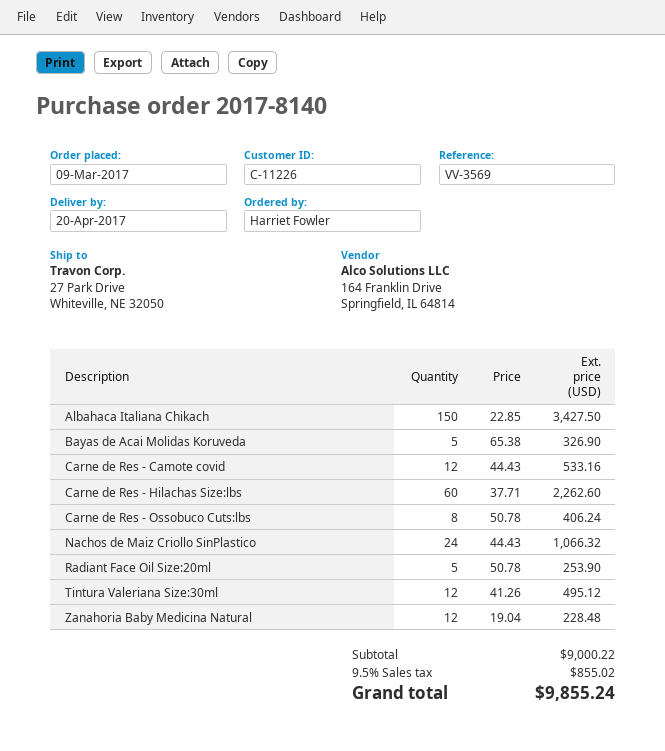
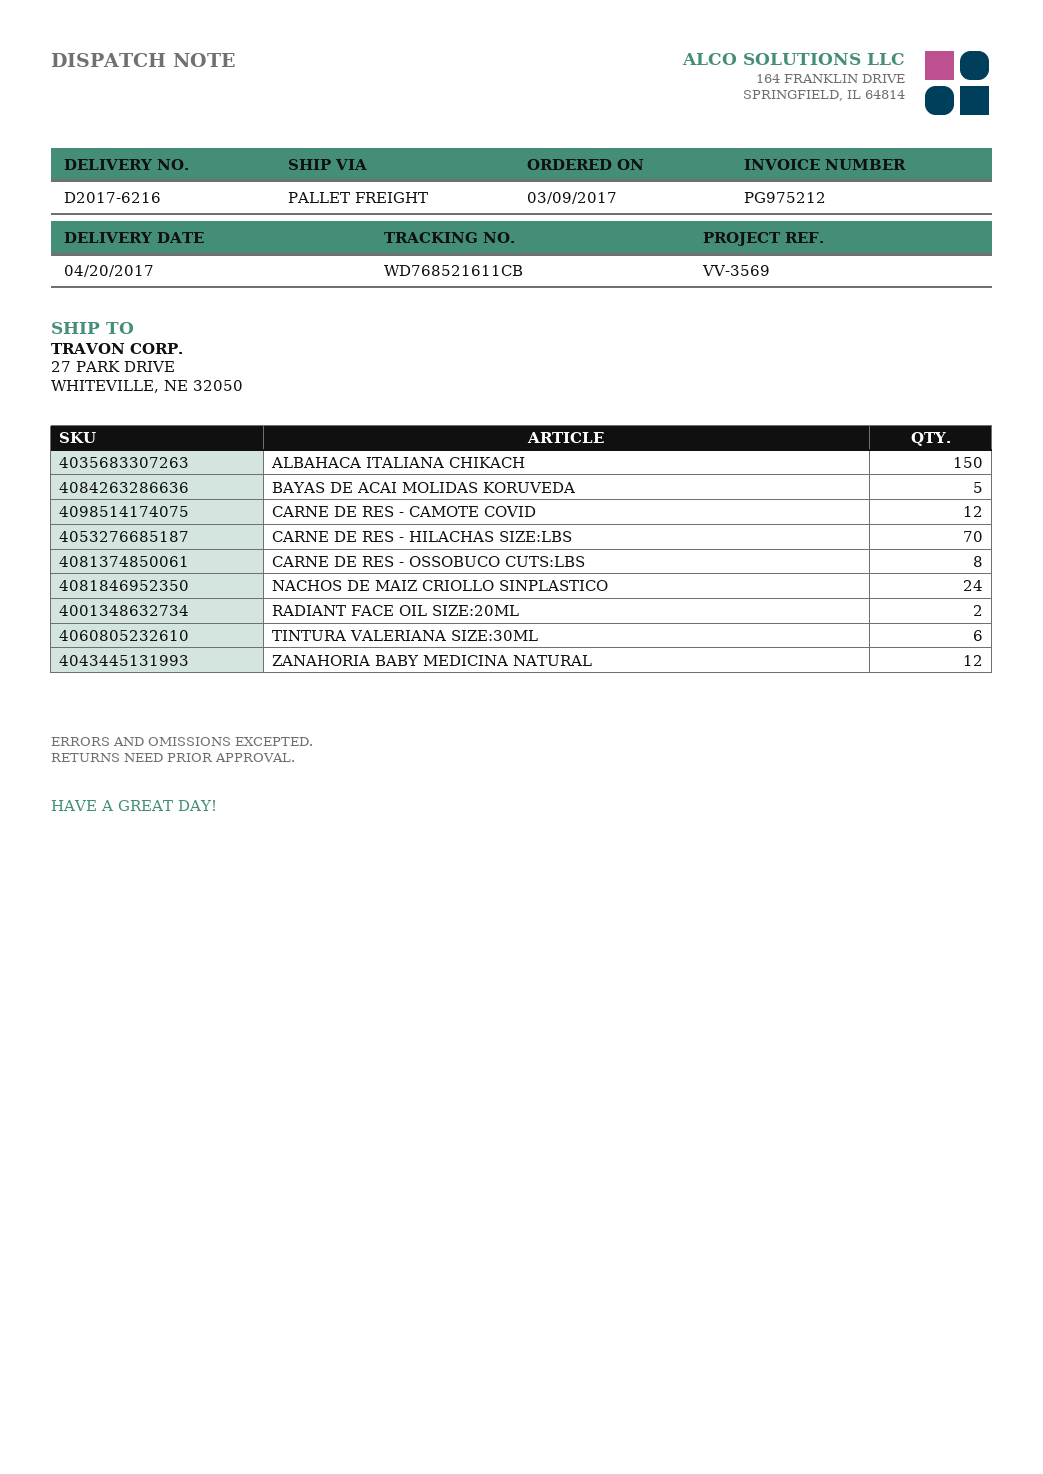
Carne de Res - Hilachas Size:lbs: 60 -> 70
Radiant Face Oil Size:20ml: 5 -> 2
Tintura Valeriana Size:30ml: 12 -> 6

